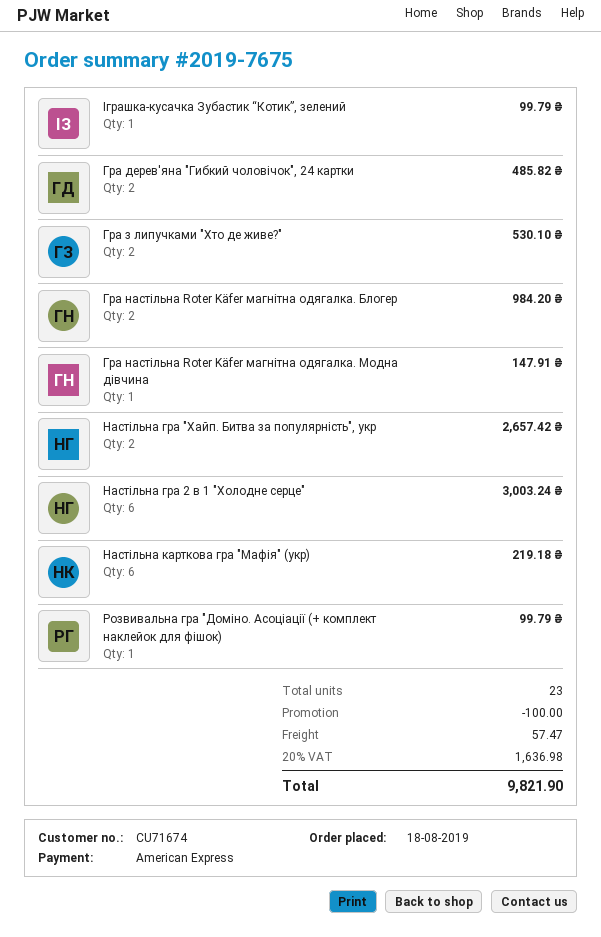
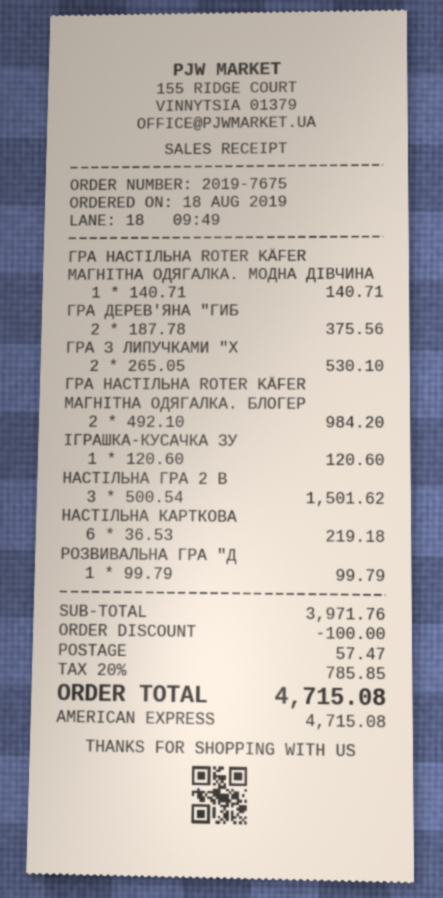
Іграшка-кусачка Зубастик “Котик”, зелений: 1 for 99.79 -> 1 for 120.60
Гра дерев'яна "Гибкий чоловічок", 24 картки: 2 for 485.82 -> 2 for 375.56
Гра настільна Roter Käfer магнітна одягалка. Модна дівчина: 1 for 147.91 -> 1 for 140.71
Настільна гра "Хайп. Битва за популярність", укр: 2 for 2657.42 -> none
Настільна гра 2 в 1 "Холодне серце": 6 for 3003.24 -> 3 for 1501.62
tax: 20% = 1636.98 -> 20% = 785.85
total: 9821.90 -> 4715.08

